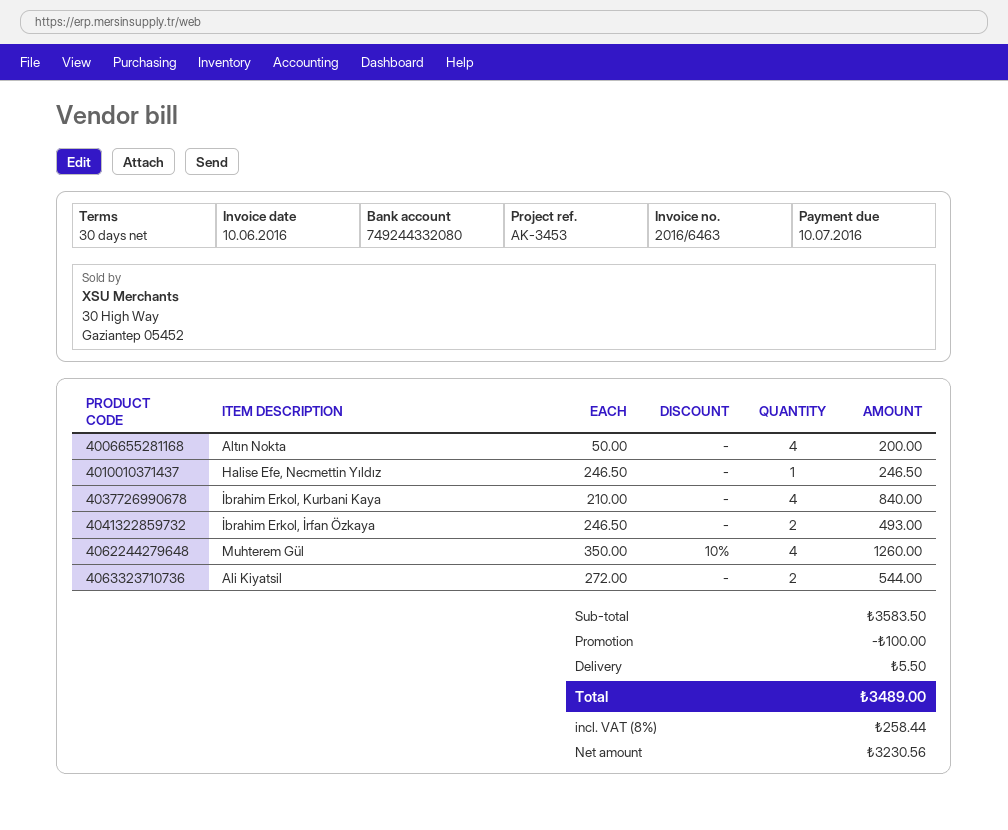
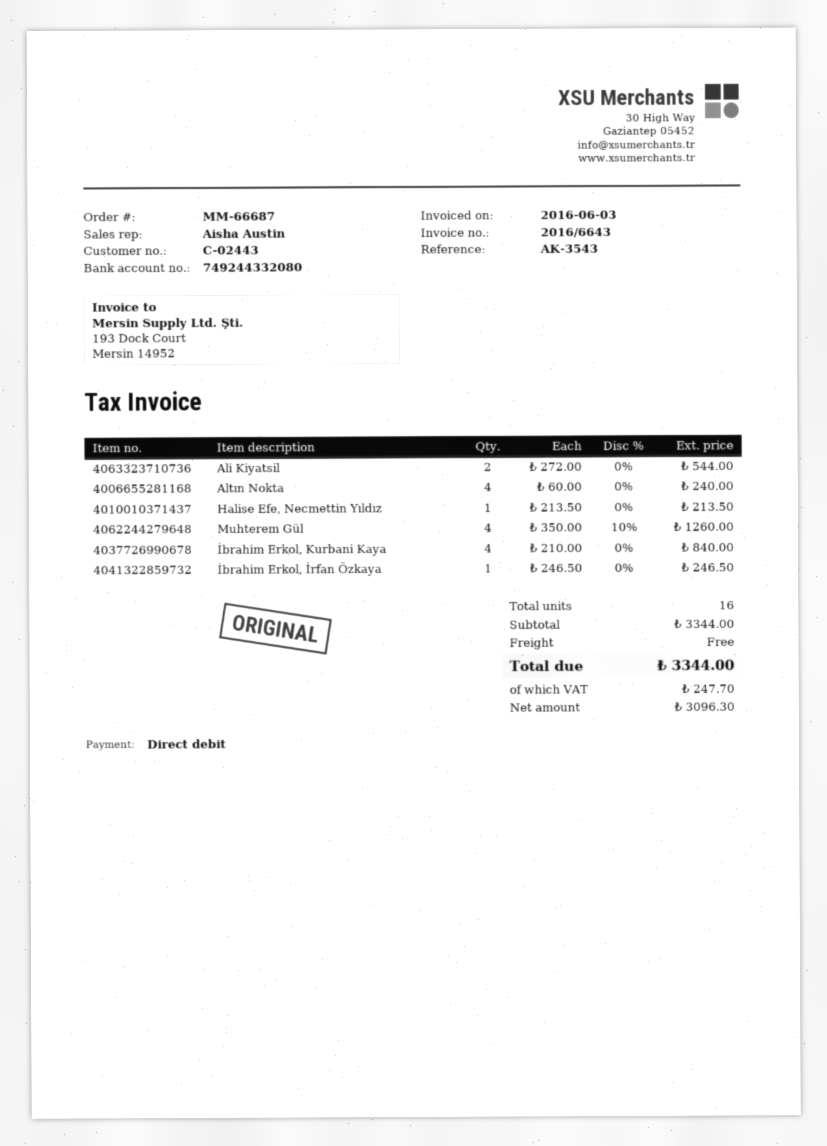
invoice number: 2016/6463 -> 2016/6643
invoice date: 2016-06-10 -> 2016-06-03
reference: AK-3453 -> AK-3543
Altın Nokta: 4 x 50.00 = 200.00 -> 4 x 60.00 = 240.00
Halise Efe, Necmettin Yıldız: 1 x 246.50 = 246.50 -> 1 x 213.50 = 213.50
İbrahim Erkol, İrfan Özkaya: 2 x 246.50 = 493.00 -> 1 x 246.50 = 246.50
subtotal: 3583.50 -> 3344.00
discount: 100.00 -> none
shipping: 5.50 -> 0.00
net: 3230.56 -> 3096.30
tax: 258.44 -> 247.70
total: 3489.00 -> 3344.00

